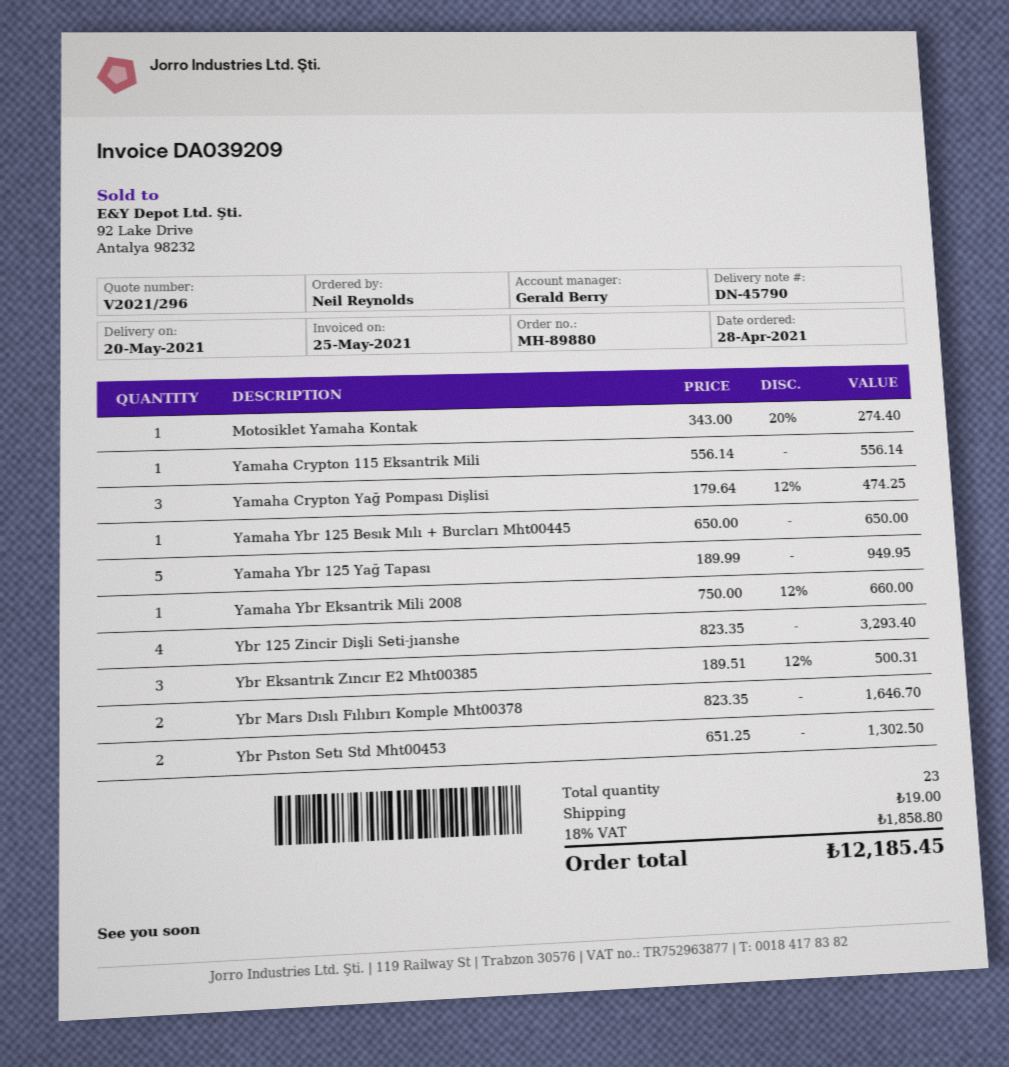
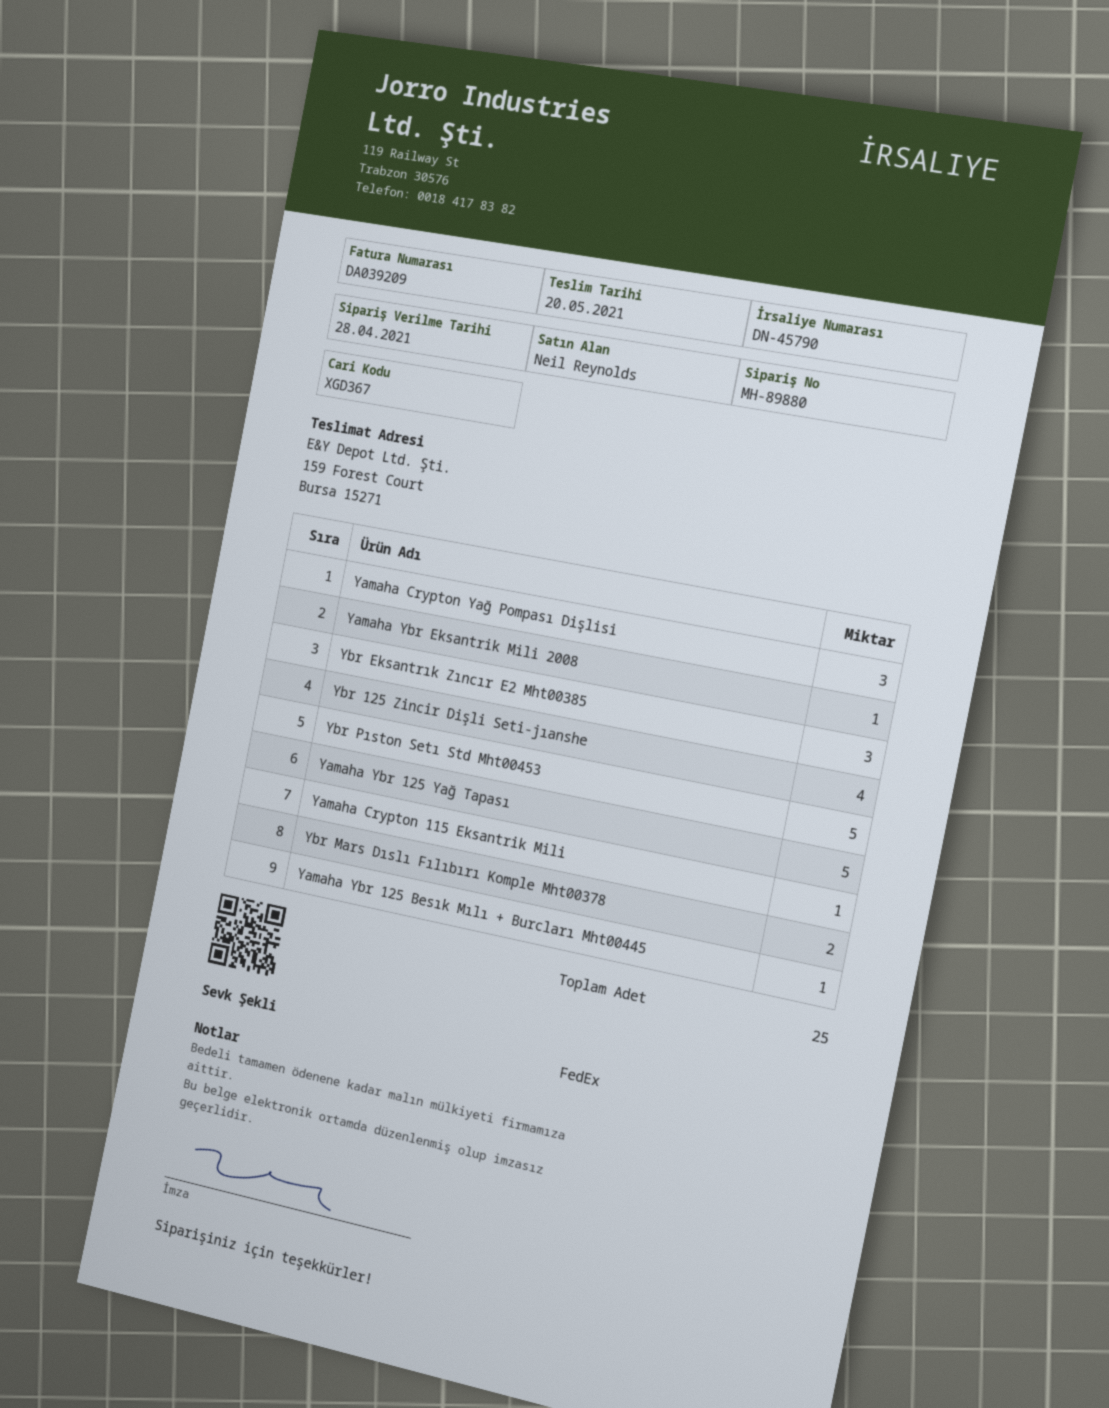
Motosiklet Yamaha Kontak: 1 -> none
Ybr Pıston Setı Std Mht00453: 2 -> 5
total quantity: 23 -> 25

